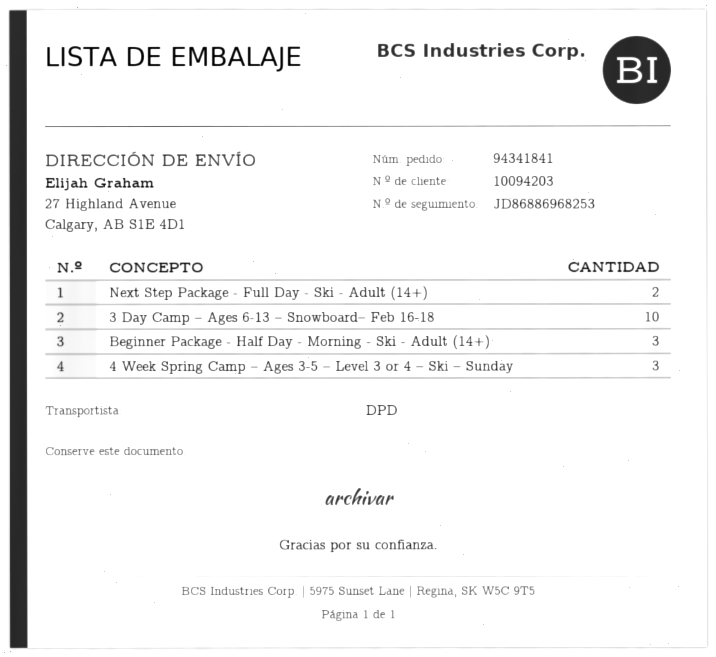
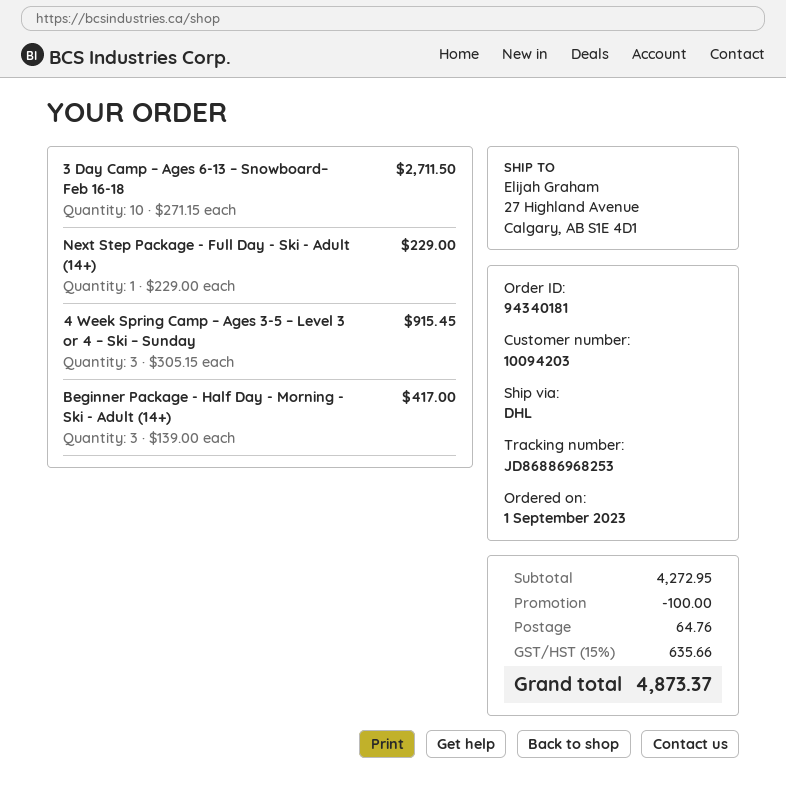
order number: 94341841 -> 94340181
shipping method: DPD -> DHL
Next Step Package - Full Day - Ski - Adult (14+): 2 -> 1

